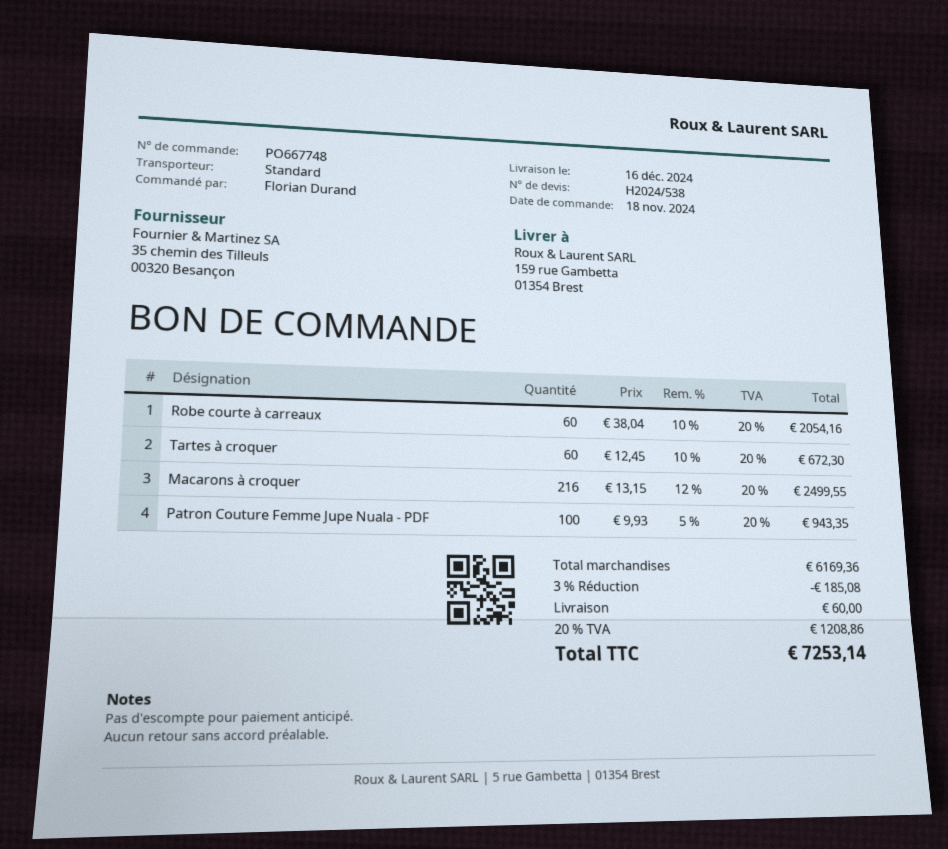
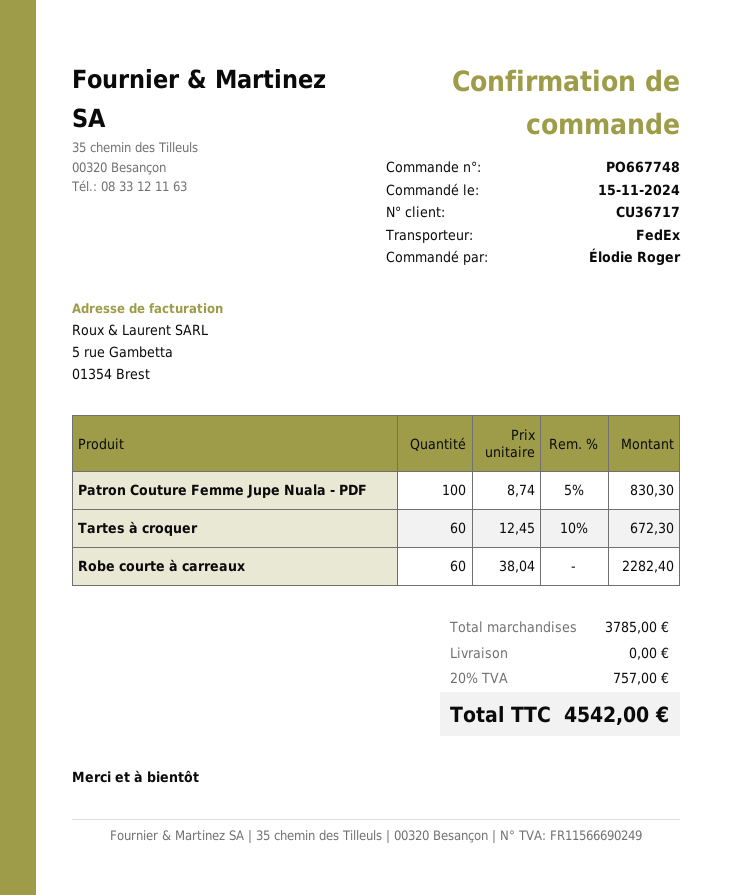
order date: 2024-11-18 -> 2024-11-15
ordered by: Florian Durand -> Élodie Roger
shipping method: standard -> FedEx
Robe courte à carreaux: 60 x 38.04 - 10% = 2054.16 -> 60 x 38.04 = 2282.40
Macarons à croquer: 216 x 13.15 - 12% = 2499.55 -> none
Patron Couture Femme Jupe Nuala - PDF: 100 x 9.93 - 5% = 943.35 -> 100 x 8.74 - 5% = 830.30
subtotal: 6169.36 -> 3785.00
discount: 3% = 185.08 -> none
shipping: 60.00 -> 0.00
tax: 20% = 1208.86 -> 20% = 757.00
total: 7253.14 -> 4542.00

